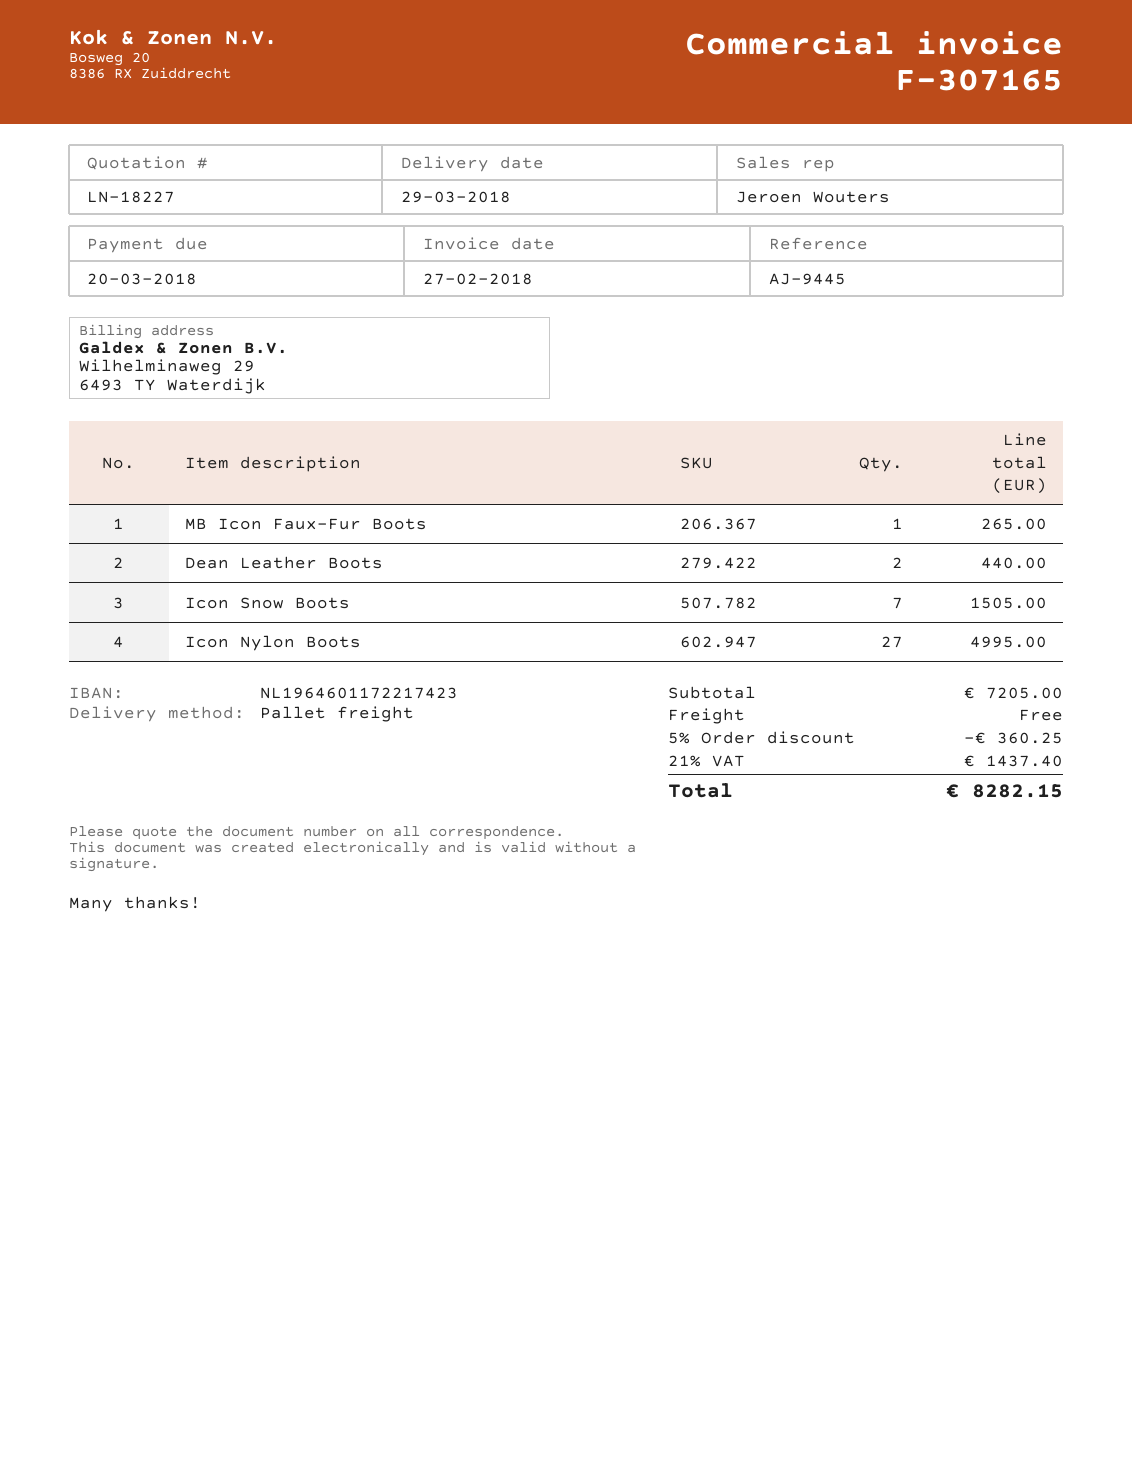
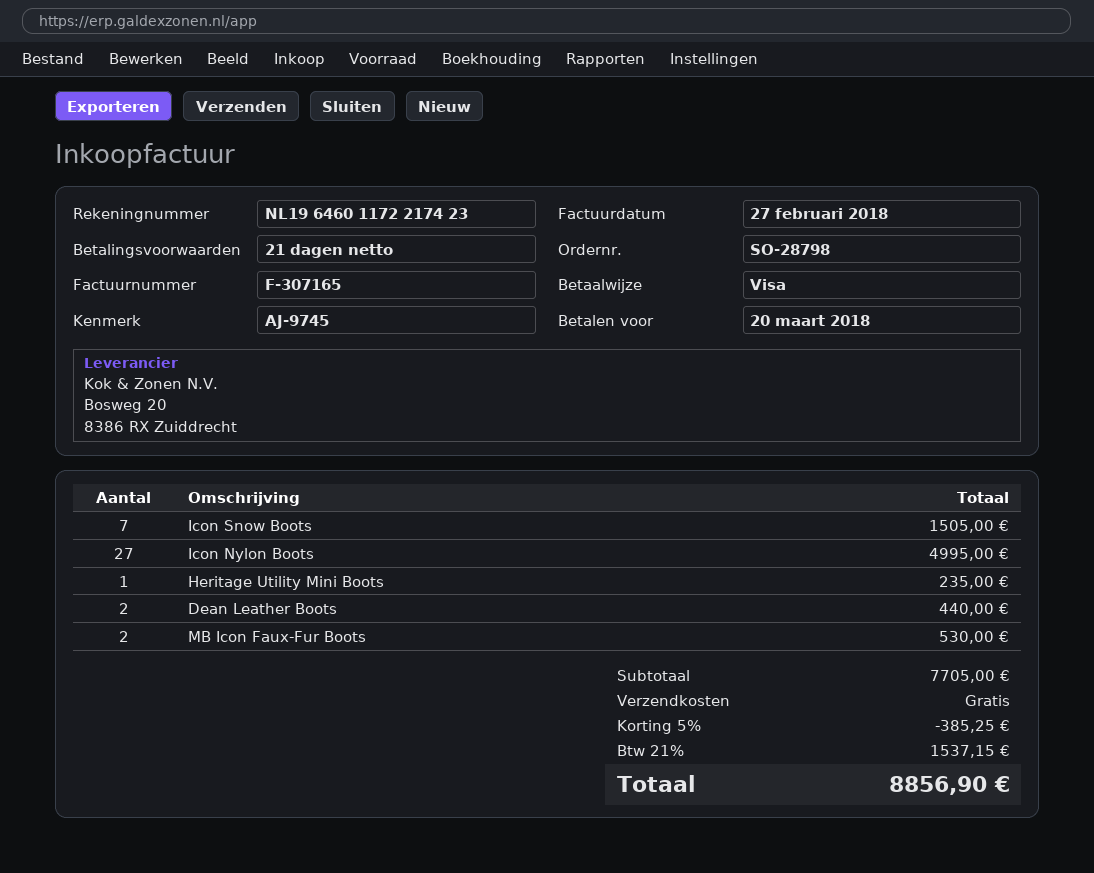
reference: AJ-9445 -> AJ-9745
MB Icon Faux-Fur Boots: 1 for 265.00 -> 2 for 530.00
Heritage Utility Mini Boots: none -> 1 for 235.00
subtotal: 7205.00 -> 7705.00
discount: 5% = 360.25 -> 5% = 385.25
tax: 21% = 1437.40 -> 21% = 1537.15
total: 8282.15 -> 8856.90

